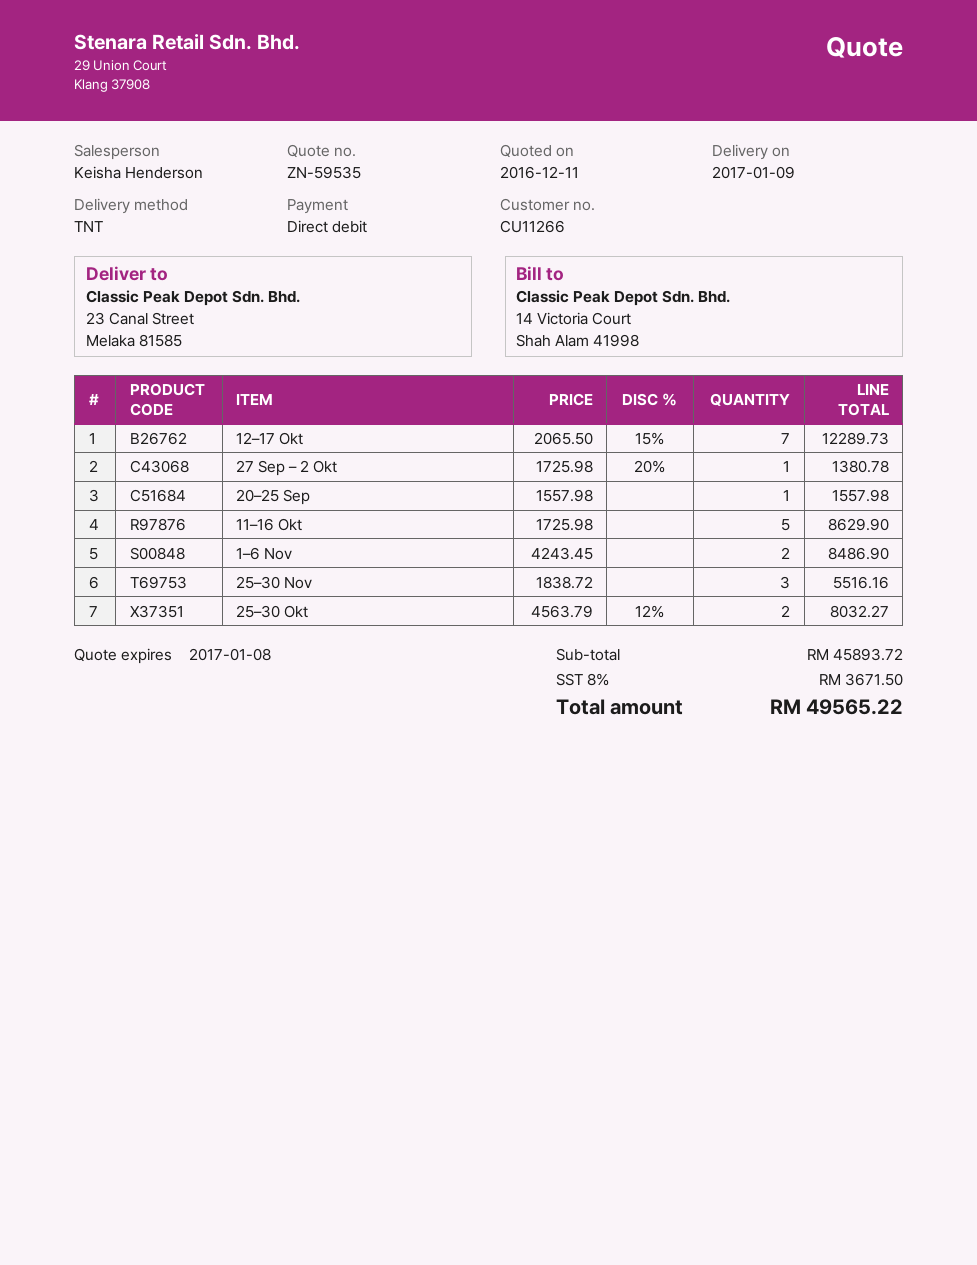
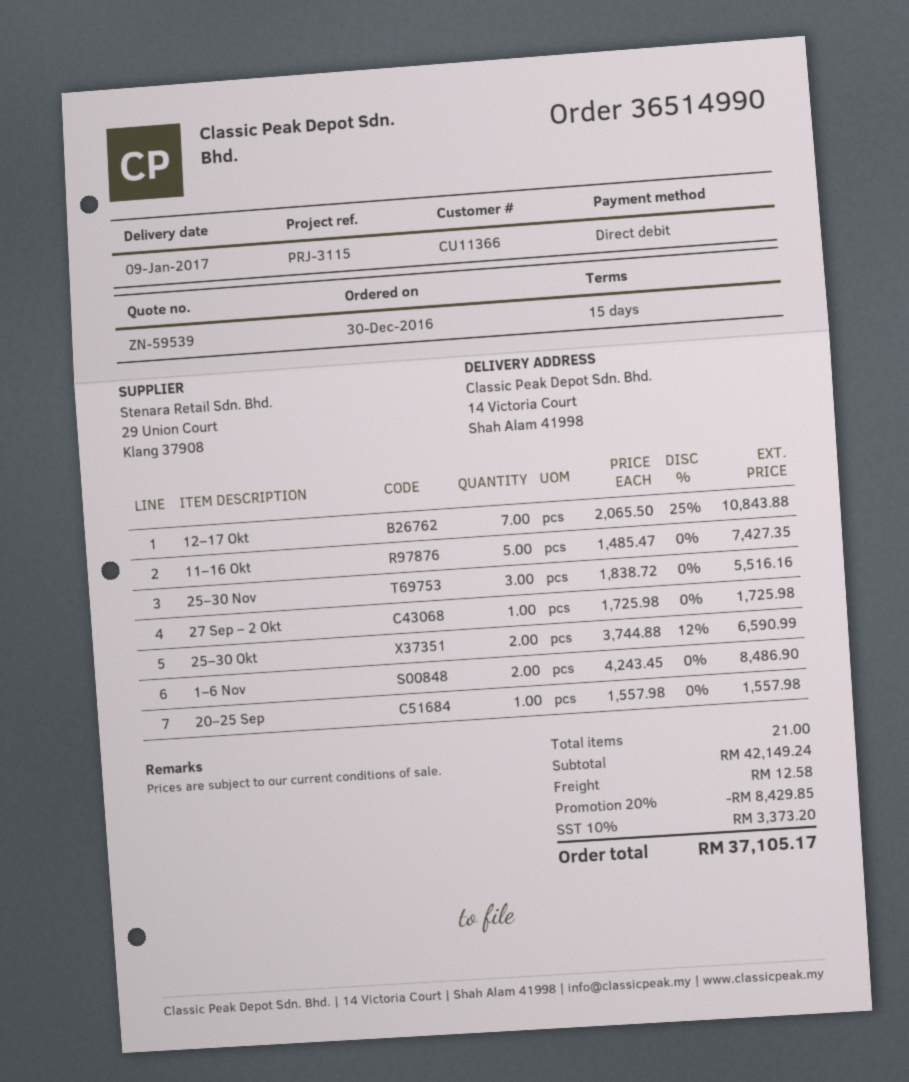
quote number: ZN-59535 -> ZN-59539
customer number: CU11266 -> CU11366
ship to: 23 Canal Street, Melaka 81585 -> 14 Victoria Court, Shah Alam 41998
12–17 Okt: 7 x 2065.50 - 15% = 12289.73 -> 7 x 2065.50 - 25% = 10843.88
27 Sep – 2 Okt: 1 x 1725.98 - 20% = 1380.78 -> 1 x 1725.98 = 1725.98
11–16 Okt: 5 x 1725.98 = 8629.90 -> 5 x 1485.47 = 7427.35
25–30 Okt: 2 x 4563.79 - 12% = 8032.27 -> 2 x 3744.88 - 12% = 6590.99
subtotal: 45893.72 -> 42149.24
discount: none -> 20% = 8429.85
shipping: none -> 12.58
tax: 8% = 3671.50 -> 10% = 3373.20
total: 49565.22 -> 37105.17

